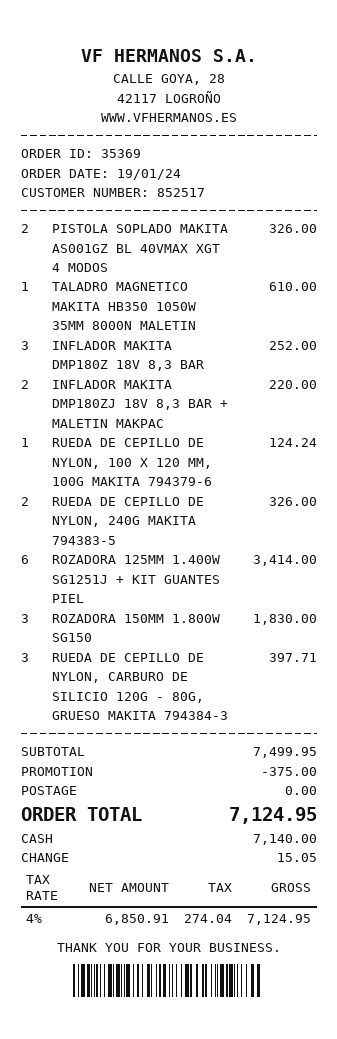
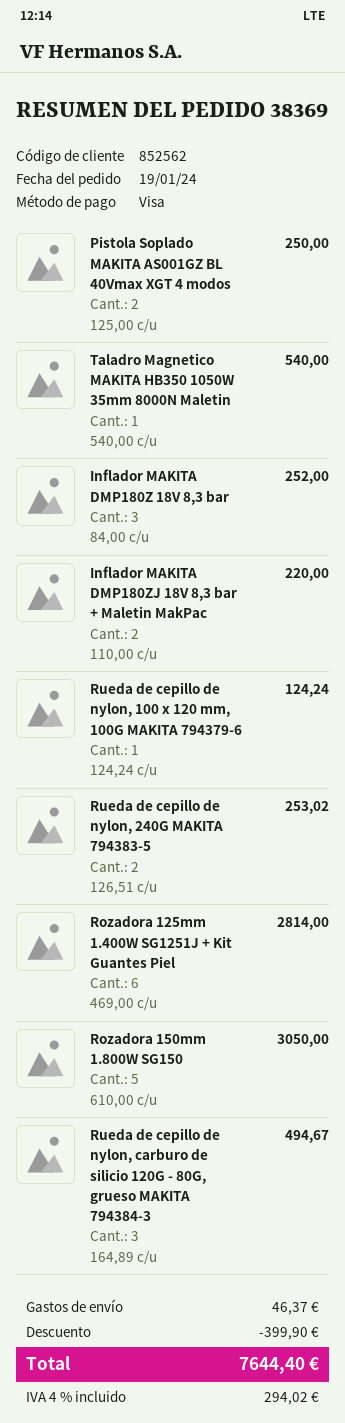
order number: 35369 -> 38369
customer number: 852517 -> 852562
payment method: cash -> Visa
PISTOLA SOPLADO MAKITA AS001GZ BL 40VMAX XGT 4 MODOS: 2 for 326.00 -> 2 for 250.00
TALADRO MAGNETICO MAKITA HB350 1050W 35MM 8000N MALETIN: 1 for 610.00 -> 1 for 540.00
RUEDA DE CEPILLO DE NYLON, 240G MAKITA 794383-5: 2 for 326.00 -> 2 for 253.02
ROZADORA 125MM 1.400W SG1251J + KIT GUANTES PIEL: 6 for 3414.00 -> 6 for 2814.00
ROZADORA 150MM 1.800W SG150: 3 for 1830.00 -> 5 for 3050.00
RUEDA DE CEPILLO DE NYLON, CARBURO DE SILICIO 120G - 80G, GRUESO MAKITA 794384-3: 3 for 397.71 -> 3 for 494.67
discount: 375.00 -> 399.90
shipping: 0.00 -> 46.37
tax: 4% = 274.04 -> 4% = 294.02
total: 7124.95 -> 7644.40

